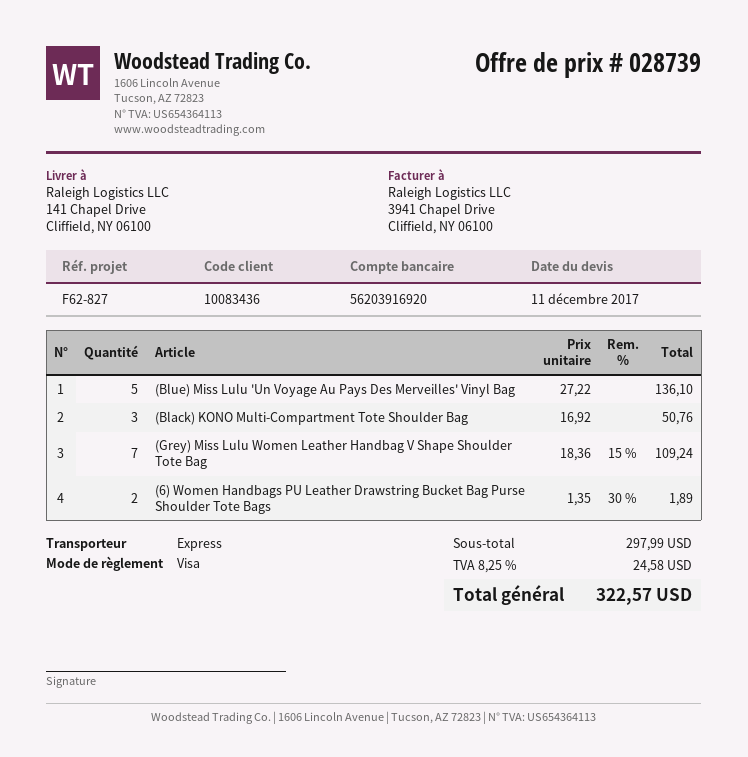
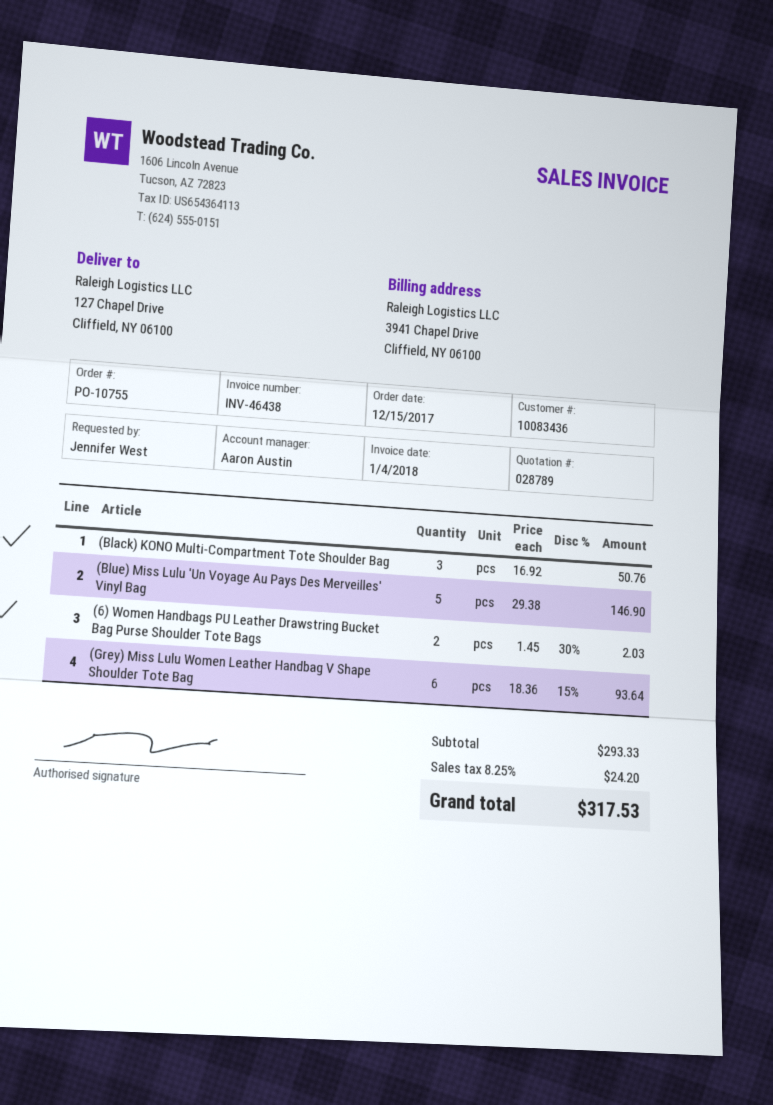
quote number: 028739 -> 028789
ship to: 141 Chapel Drive, Cliffield, NY 06100 -> 127 Chapel Drive, Cliffield, NY 06100
(Blue) Miss Lulu 'Un Voyage Au Pays Des Merveilles' Vinyl Bag: 5 x 27.22 = 136.10 -> 5 x 29.38 = 146.90
(Grey) Miss Lulu Women Leather Handbag V Shape Shoulder Tote Bag: 7 x 18.36 - 15% = 109.24 -> 6 x 18.36 - 15% = 93.64
(6) Women Handbags PU Leather Drawstring Bucket Bag Purse Shoulder Tote Bags: 2 x 1.35 - 30% = 1.89 -> 2 x 1.45 - 30% = 2.03
subtotal: 297.99 -> 293.33
tax: 8.25% = 24.58 -> 8.25% = 24.20
total: 322.57 -> 317.53

